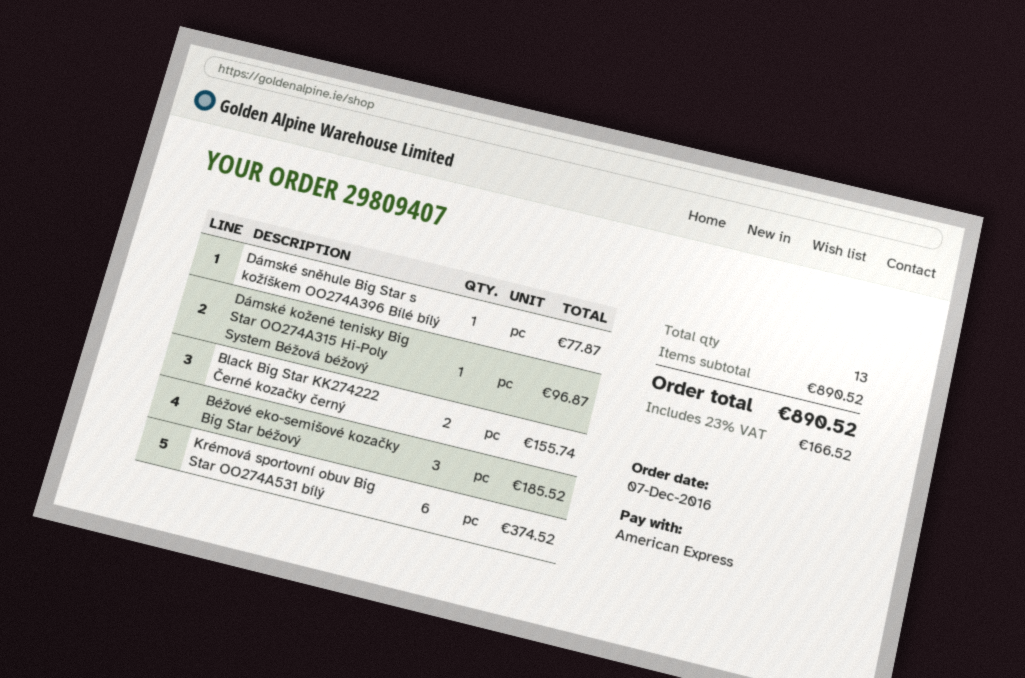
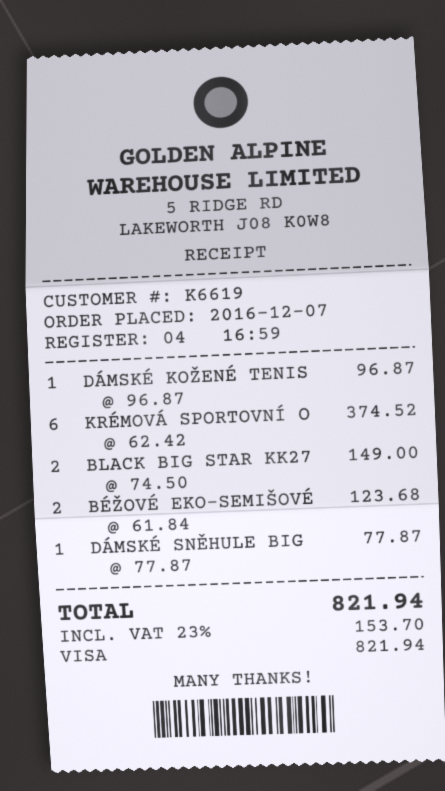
payment method: American Express -> Visa
Black Big Star KK274222 Černé kozačky černý: 2 for 155.74 -> 2 for 149.00
Béžové eko-semišové kozačky Big Star béžový: 3 for 185.52 -> 2 for 123.68
tax: 23% = 166.52 -> 23% = 153.70
total: 890.52 -> 821.94

